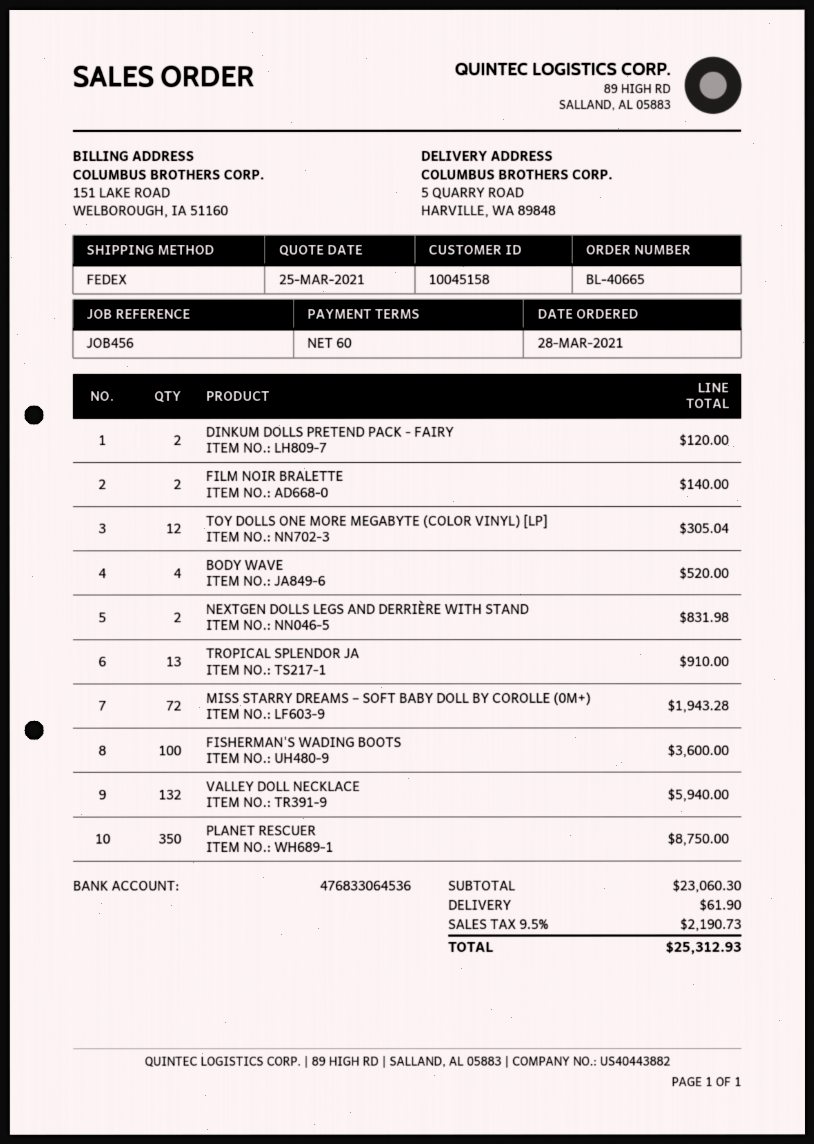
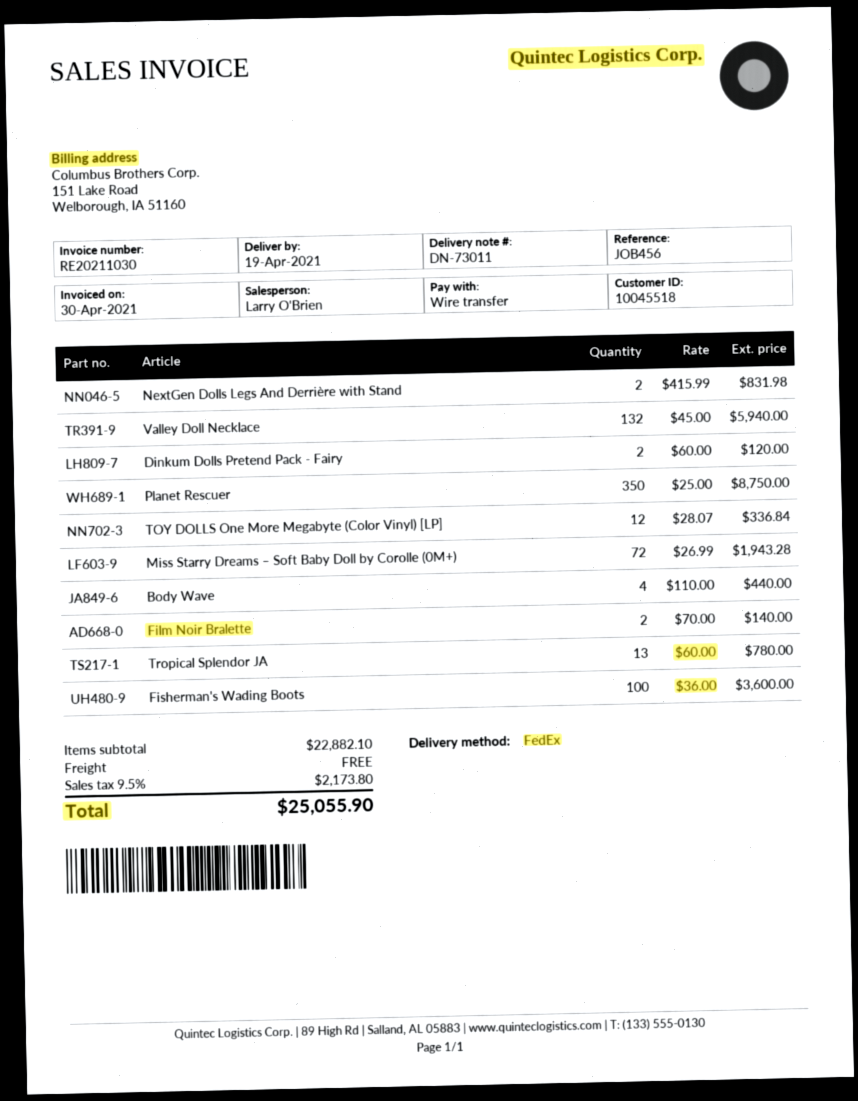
customer number: 10045158 -> 10045518
TOY DOLLS ONE MORE MEGABYTE (COLOR VINYL) [LP]: 12 for 305.04 -> 12 for 336.84
BODY WAVE: 4 for 520.00 -> 4 for 440.00
TROPICAL SPLENDOR JA: 13 for 910.00 -> 13 for 780.00
subtotal: 23060.30 -> 22882.10
shipping: 61.90 -> 0.00
tax: 9.5% = 2190.73 -> 9.5% = 2173.80
total: 25312.93 -> 25055.90

